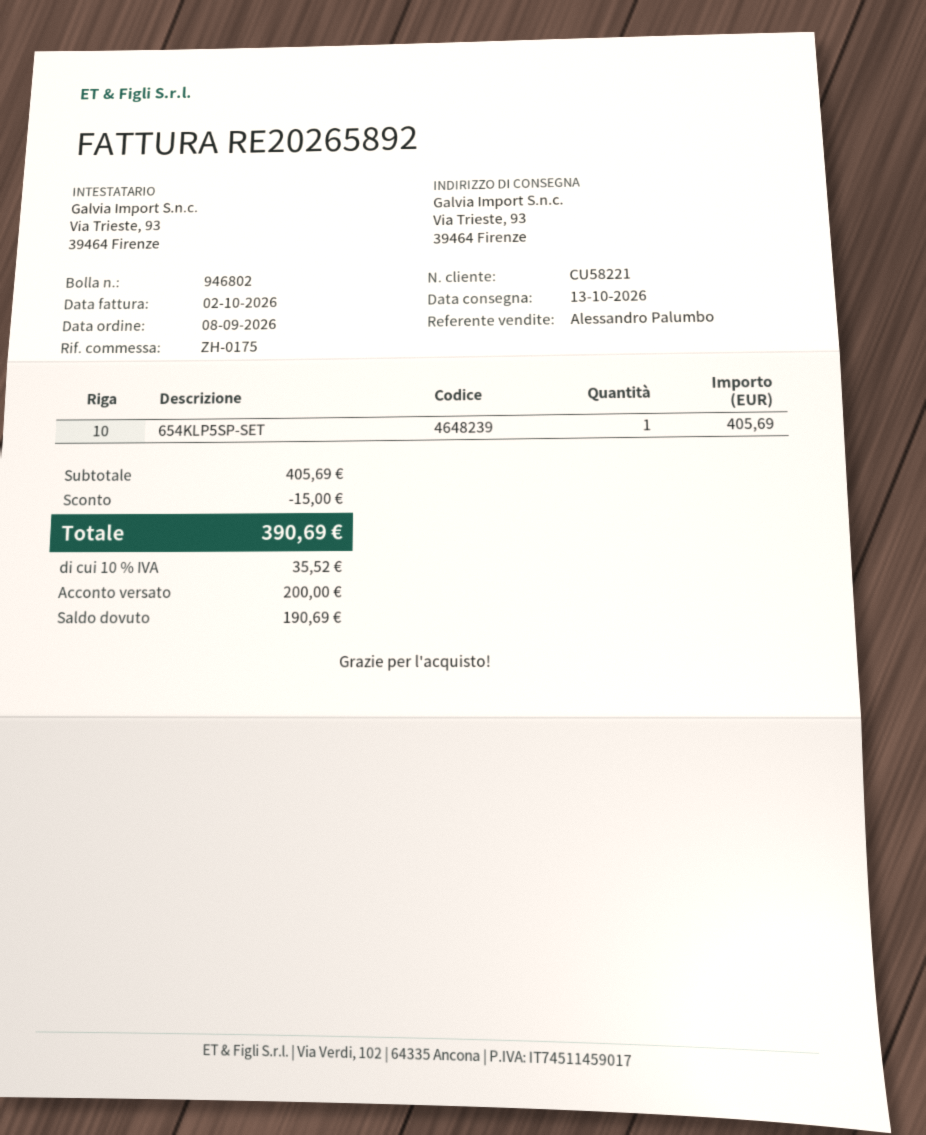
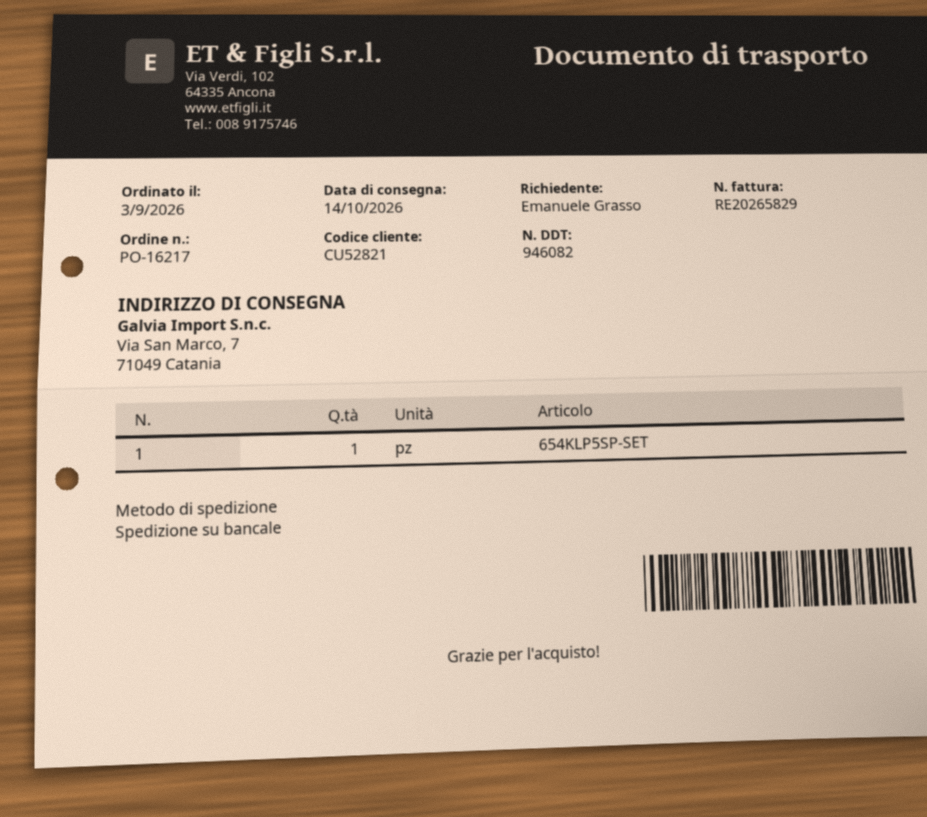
order date: 2026-09-08 -> 2026-09-03
delivery note number: 946802 -> 946082
delivery date: 2026-10-13 -> 2026-10-14
invoice number: RE20265892 -> RE20265829
customer number: CU58221 -> CU52821
ship to: Via Trieste, 93, 39464 Firenze -> Via San Marco, 7, 71049 Catania

